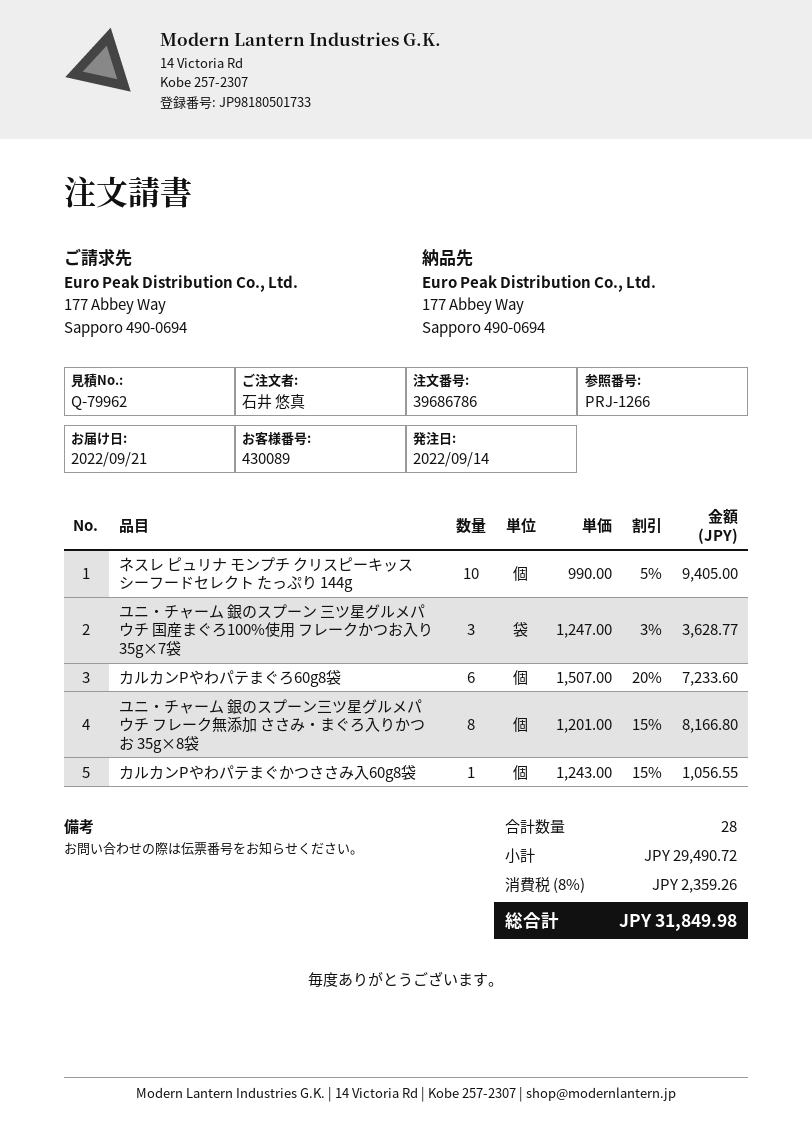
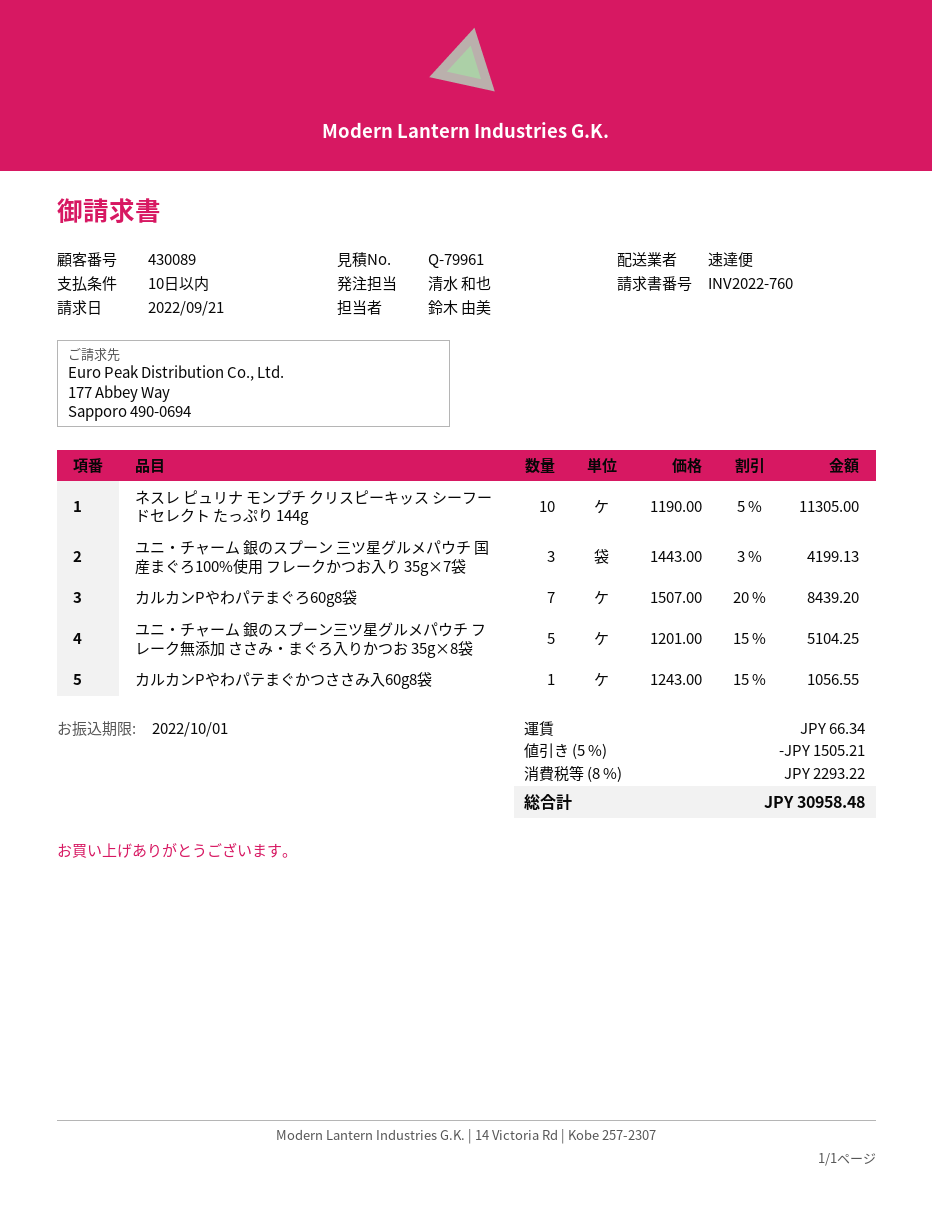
quote number: Q-79962 -> Q-79961
ordered by: 石井 悠真 -> 清水 和也
ネスレ ピュリナ モンプチ クリスピーキッス シーフードセレクト たっぷり 144g: 10 x 990.00 - 5% = 9405.00 -> 10 x 1190.00 - 5% = 11305.00
ユニ・チャーム 銀のスプーン 三ツ星グルメパウチ 国産まぐろ100%使用 フレークかつお入り 35g×7袋: 3 x 1247.00 - 3% = 3628.77 -> 3 x 1443.00 - 3% = 4199.13
カルカンPやわパテまぐろ60g8袋: 6 x 1507.00 - 20% = 7233.60 -> 7 x 1507.00 - 20% = 8439.20
ユニ・チャーム 銀のスプーン三ツ星グルメパウチ フレーク無添加 ささみ・まぐろ入りかつお 35g×8袋: 8 x 1201.00 - 15% = 8166.80 -> 5 x 1201.00 - 15% = 5104.25
discount: none -> 5% = 1505.21
shipping: none -> 66.34
tax: 8% = 2359.26 -> 8% = 2293.22
total: 31849.98 -> 30958.48

